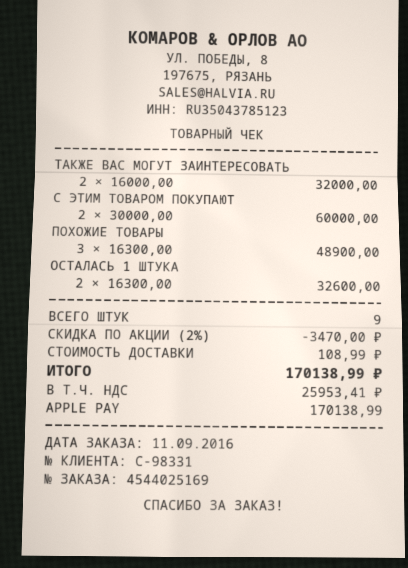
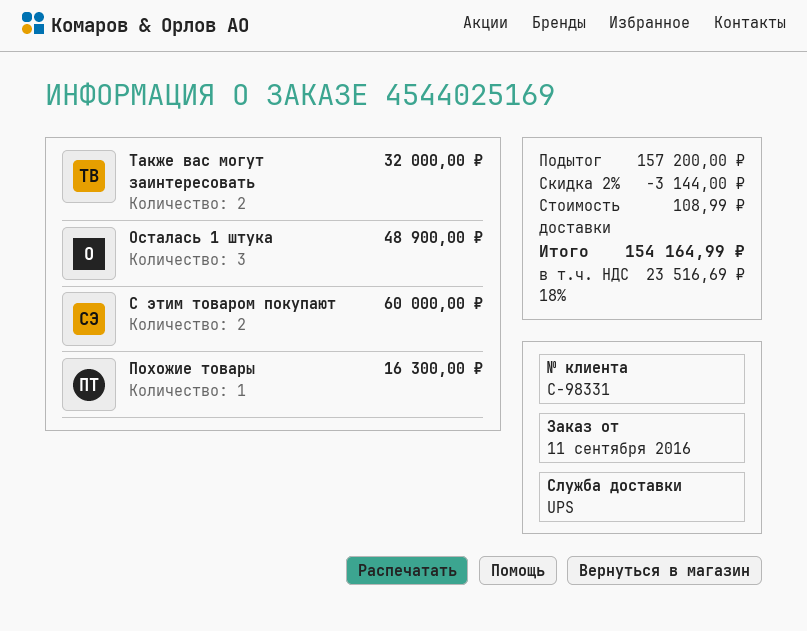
ПОХОЖИЕ ТОВАРЫ: 3 for 48900.00 -> 1 for 16300.00
ОСТАЛАСЬ 1 ШТУКА: 2 for 32600.00 -> 3 for 48900.00
discount: 2% = 3470.00 -> 2% = 3144.00
tax: 25953.41 -> 23516.69
total: 170138.99 -> 154164.99

